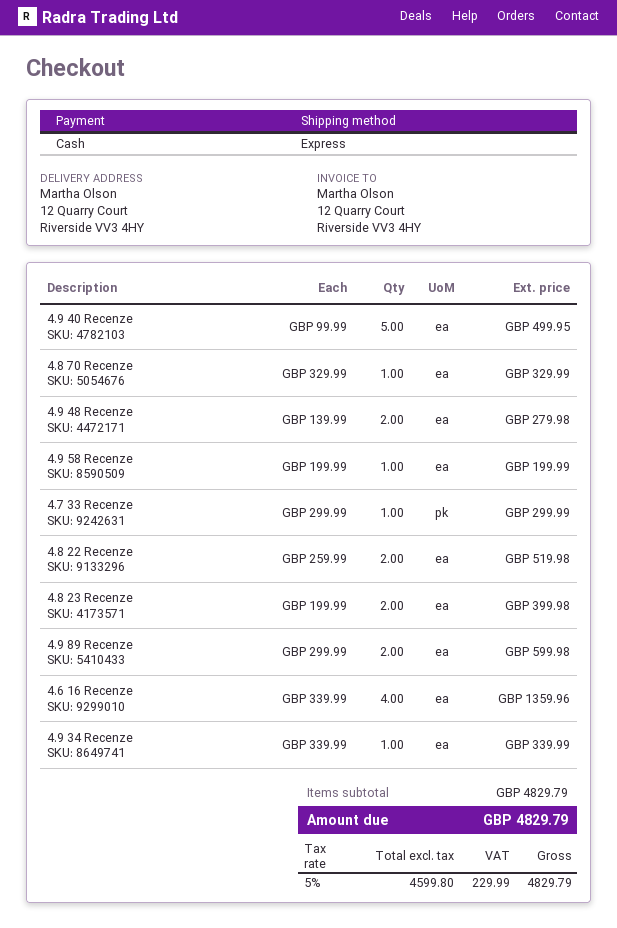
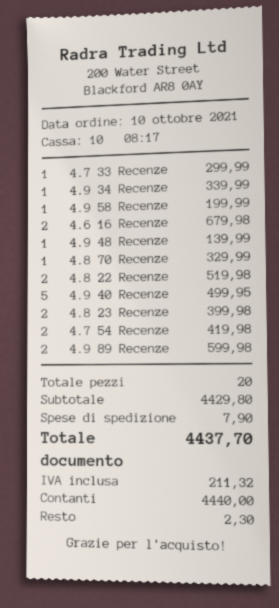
4.9 48 Recenze: 2 for 279.98 -> 1 for 139.99
4.6 16 Recenze: 4 for 1359.96 -> 2 for 679.98
4.7 54 Recenze: none -> 2 for 419.98
subtotal: 4829.79 -> 4429.80
shipping: none -> 7.90
tax: 229.99 -> 211.32
total: 4829.79 -> 4437.70

